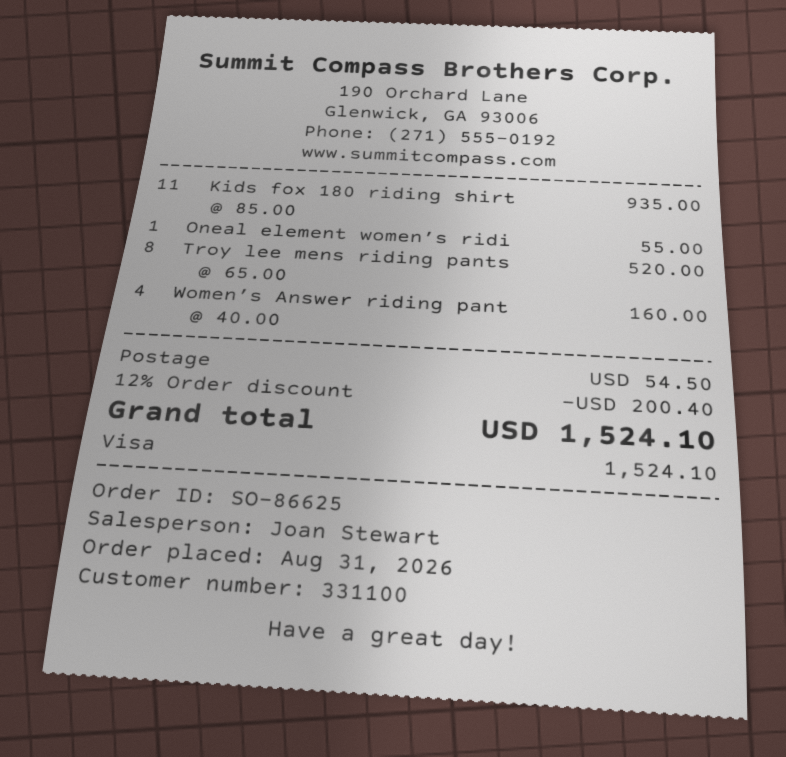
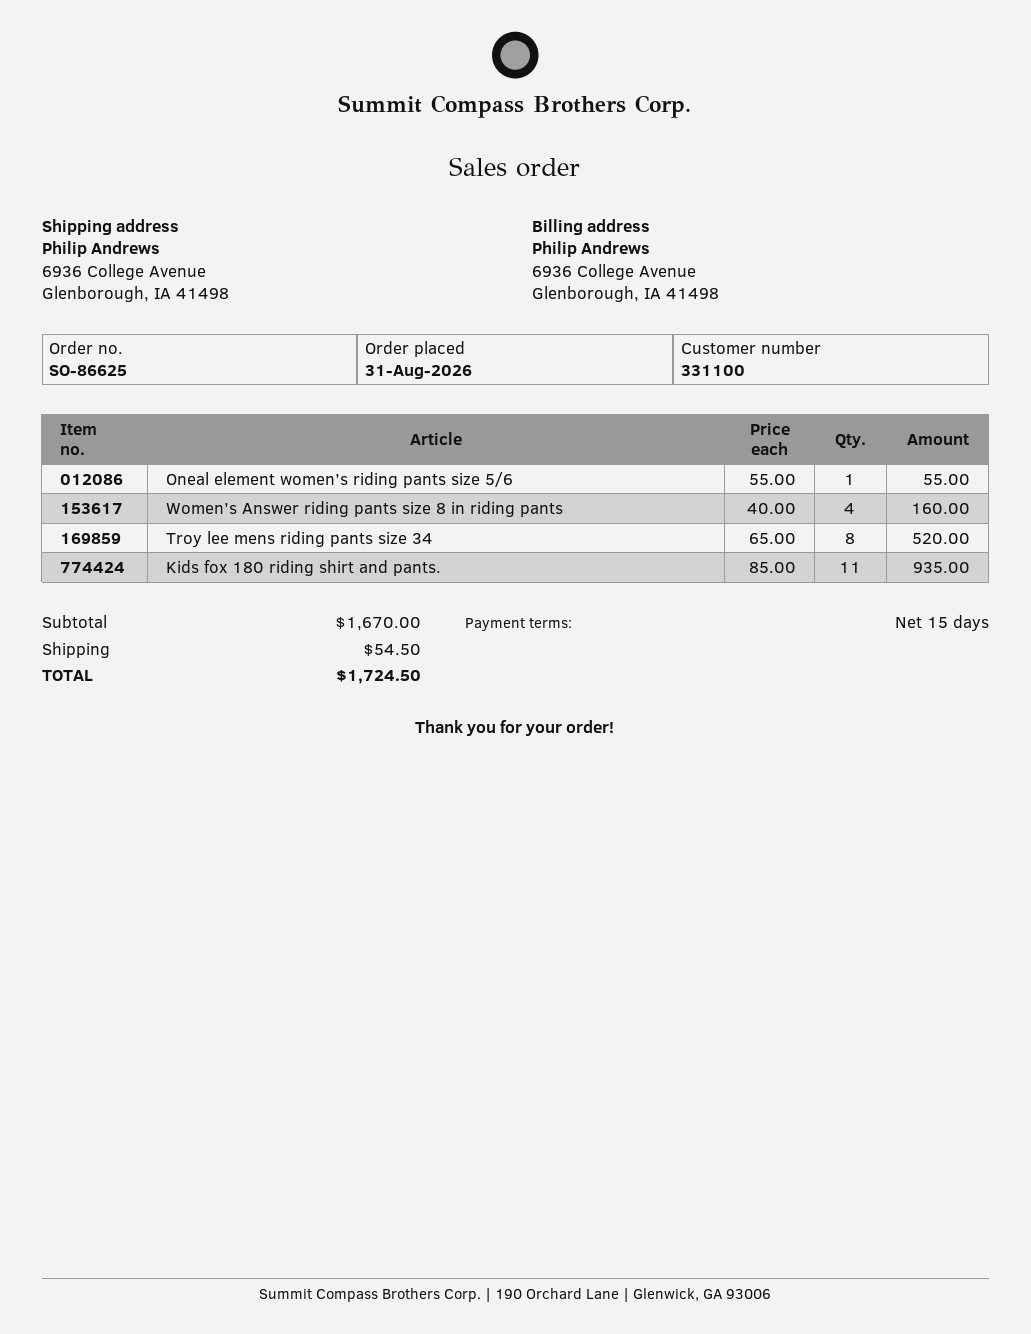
discount: 12% = 200.40 -> none
total: 1524.10 -> 1724.50

